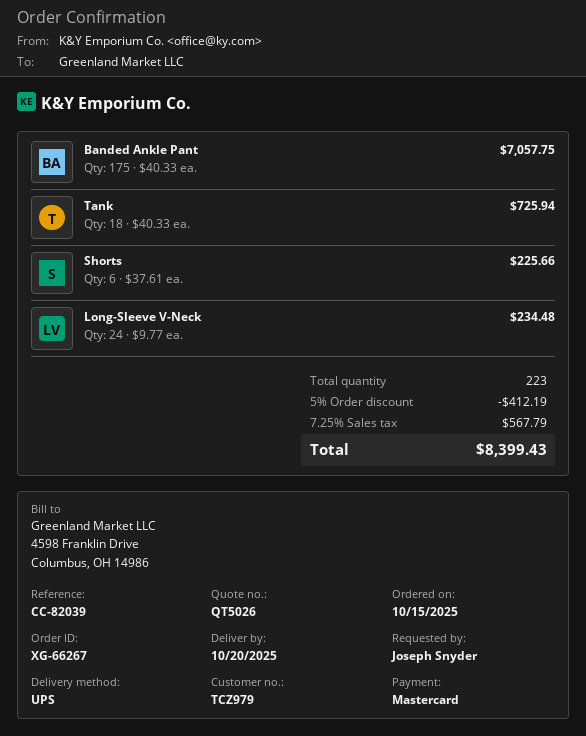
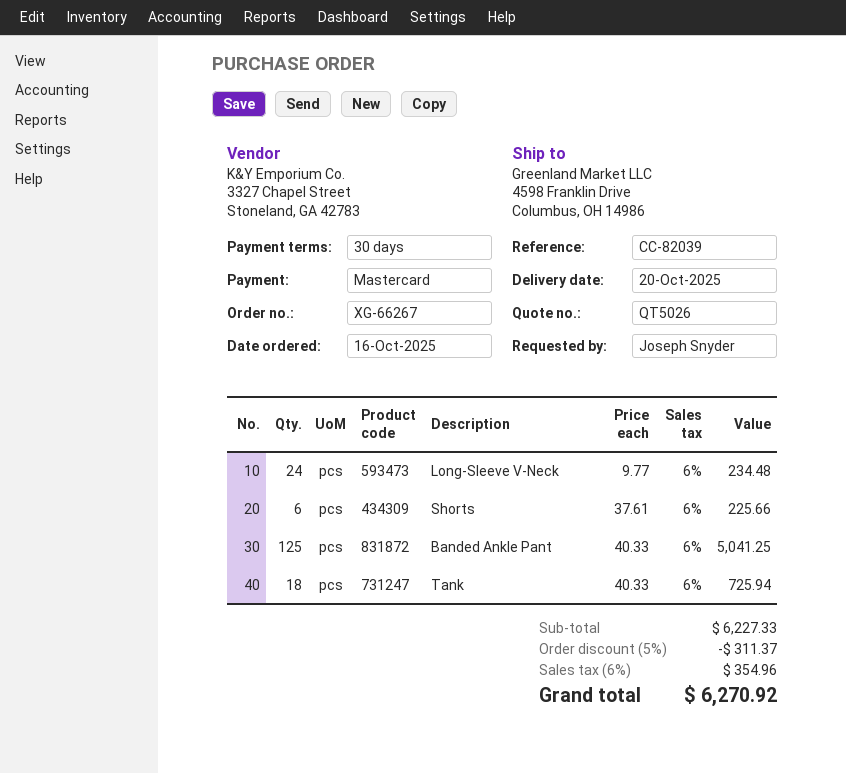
order date: 2025-10-15 -> 2025-10-16
Banded Ankle Pant: 175 x 40.33 = 7057.75 -> 125 x 40.33 = 5041.25
discount: 5% = 412.19 -> 5% = 311.37
tax: 7.25% = 567.79 -> 6% = 354.96
total: 8399.43 -> 6270.92

